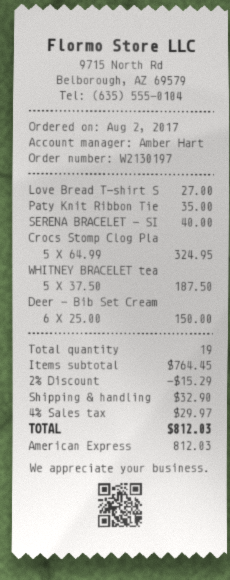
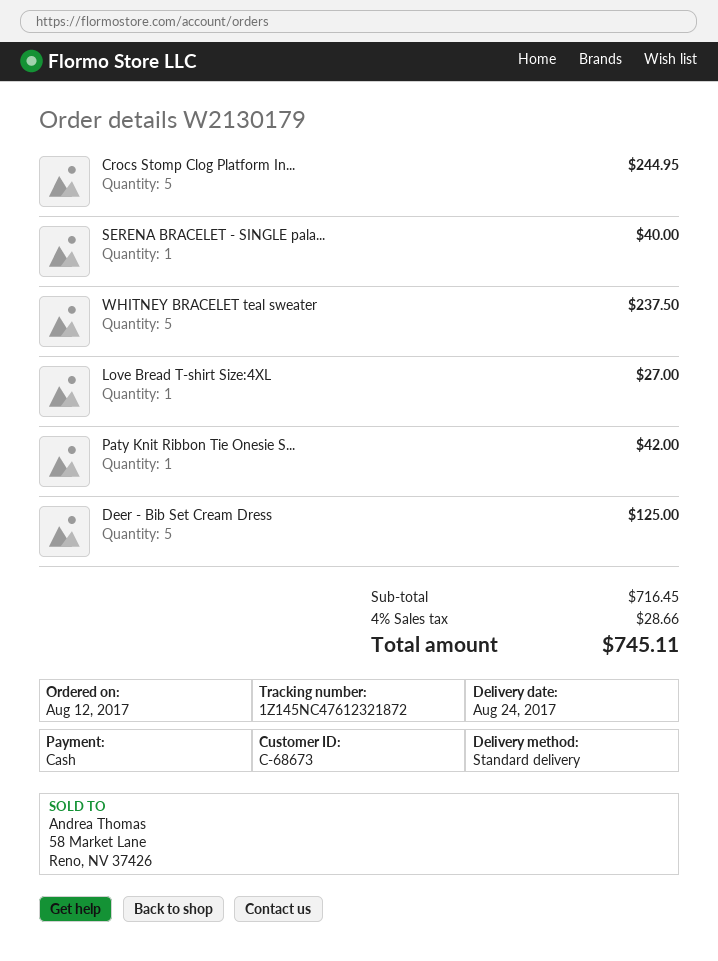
order number: W2130197 -> W2130179
order date: 2017-08-02 -> 2017-08-12
payment method: American Express -> cash
Paty Knit Ribbon Tie: 1 for 35.00 -> 1 for 42.00
Crocs Stomp Clog Pla: 5 for 324.95 -> 5 for 244.95
WHITNEY BRACELET tea: 5 for 187.50 -> 5 for 237.50
Deer - Bib Set Cream: 6 for 150.00 -> 5 for 125.00
subtotal: 764.45 -> 716.45
discount: 2% = 15.29 -> none
shipping: 32.90 -> none
tax: 4% = 29.97 -> 4% = 28.66
total: 812.03 -> 745.11

